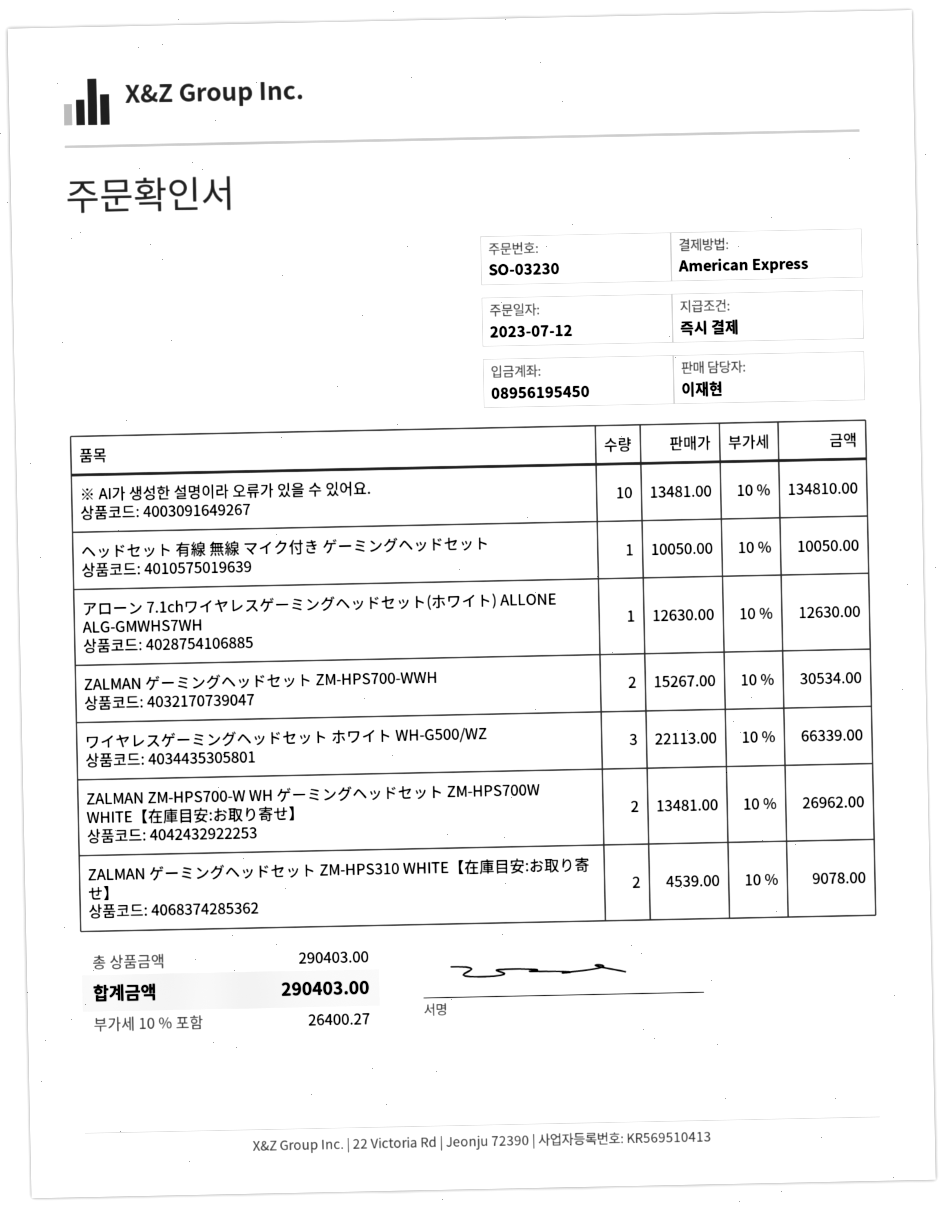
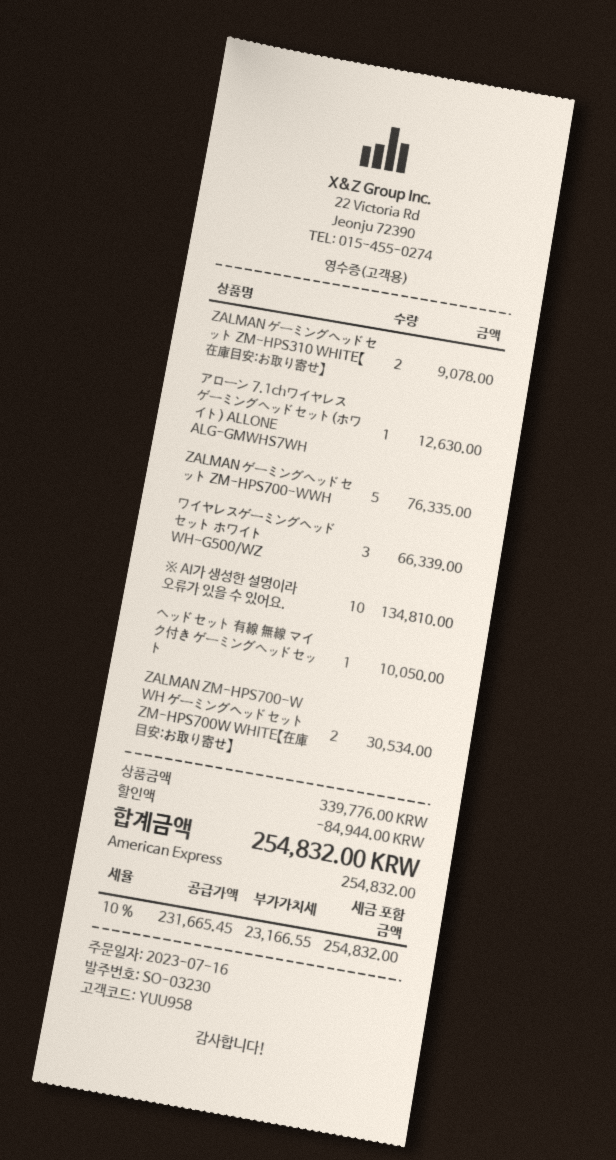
order date: 2023-07-12 -> 2023-07-16
ZALMAN ゲーミングヘッドセット ZM-HPS700-WWH: 2 for 30534.00 -> 5 for 76335.00
ZALMAN ZM-HPS700-W WH ゲーミングヘッドセット ZM-HPS700W WHITE【在庫目安:お取り寄せ】: 2 for 26962.00 -> 2 for 30534.00
subtotal: 290403.00 -> 339776.00
discount: none -> 84944.00
tax: 10% = 26400.27 -> 10% = 23166.55
total: 290403.00 -> 254832.00

